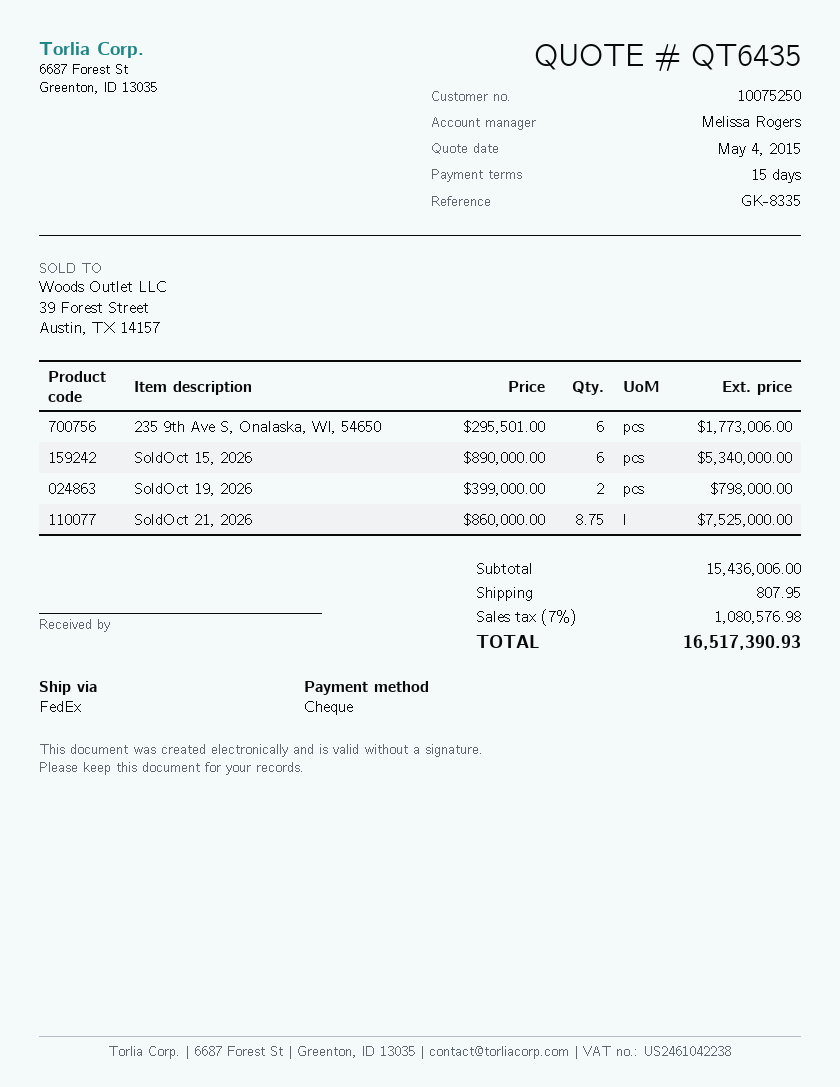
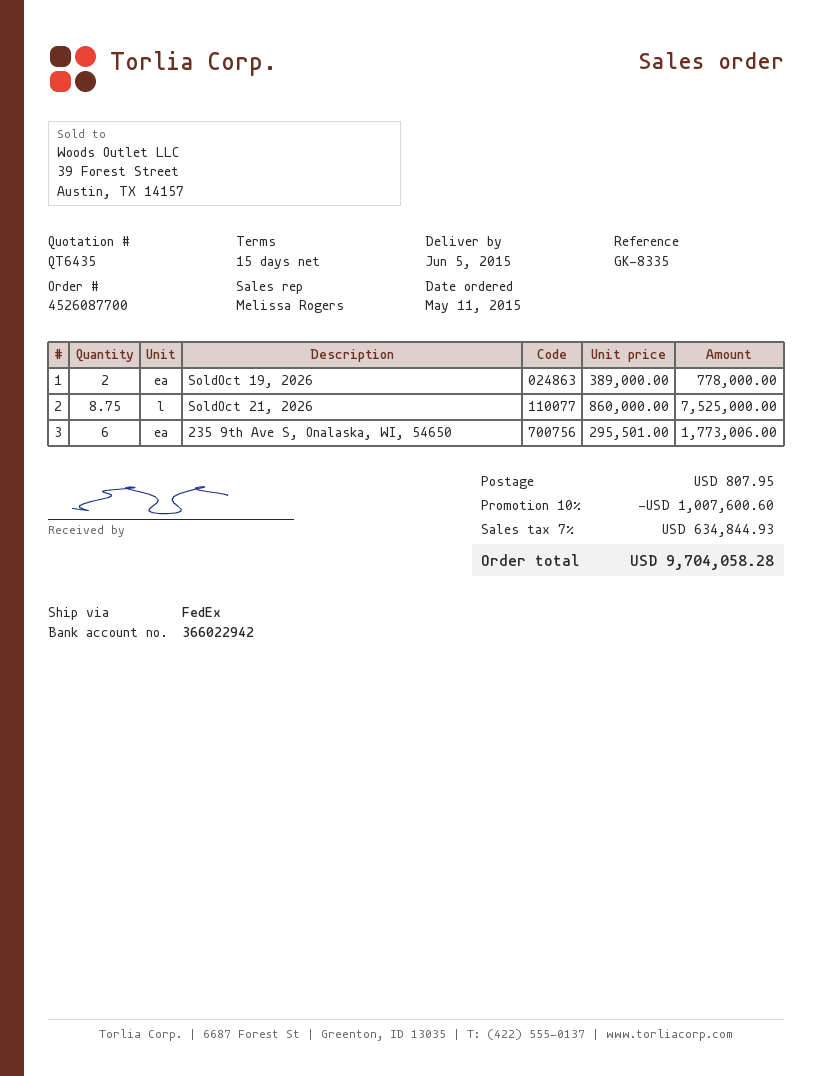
SoldOct 15, 2026: 6 x 890000.00 = 5340000.00 -> none
SoldOct 19, 2026: 2 x 399000.00 = 798000.00 -> 2 x 389000.00 = 778000.00
discount: none -> 10% = 1007600.60
tax: 7% = 1080576.98 -> 7% = 634844.93
total: 16517390.93 -> 9704058.28

